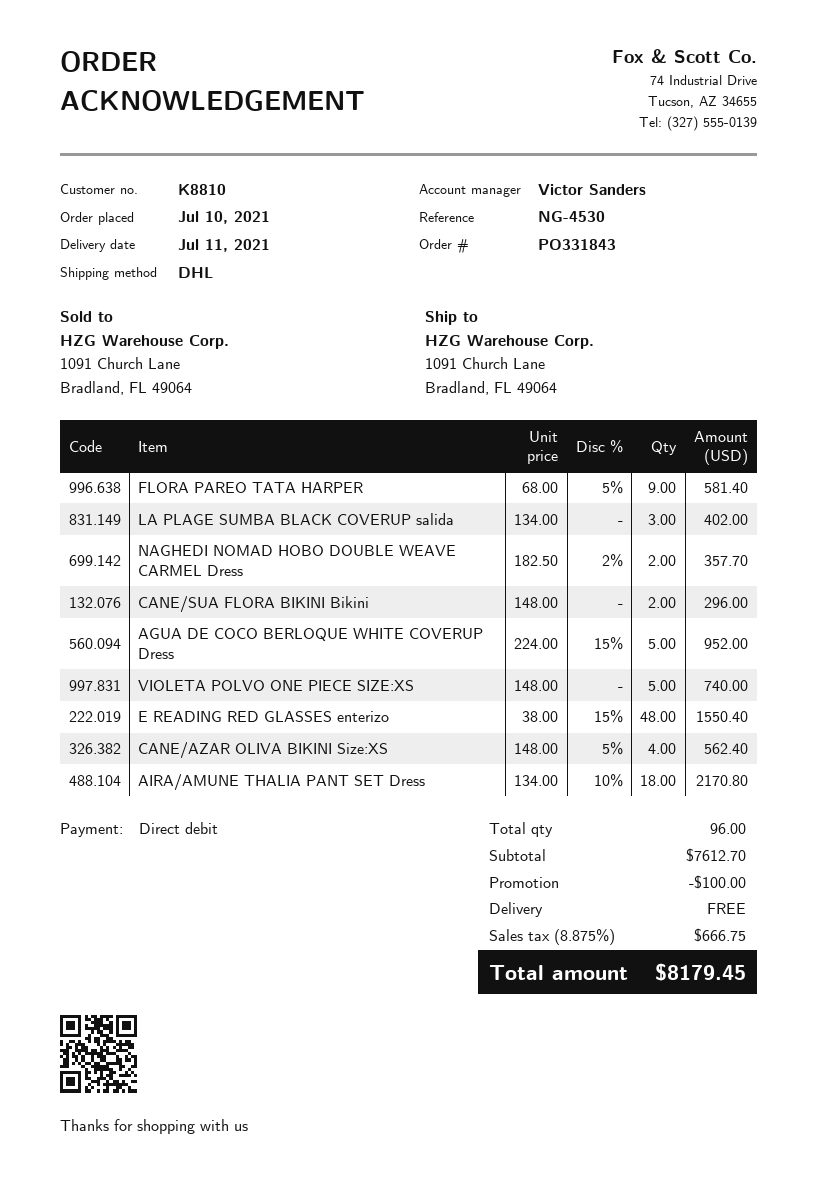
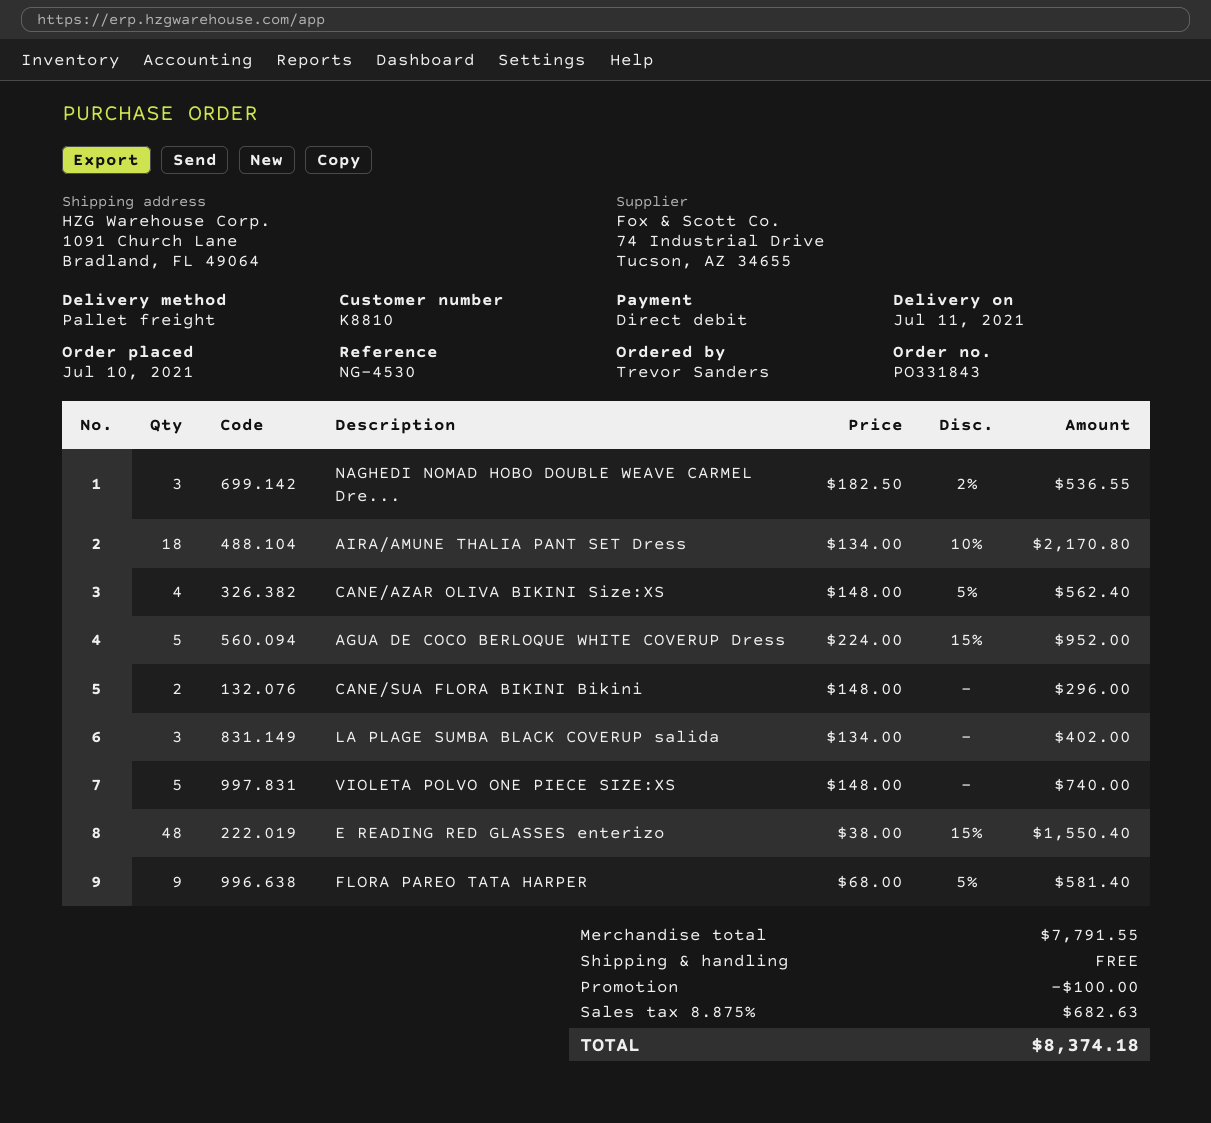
shipping method: DHL -> pallet freight
NAGHEDI NOMAD HOBO DOUBLE WEAVE CARMEL Dress: 2 x 182.50 - 2% = 357.70 -> 3 x 182.50 - 2% = 536.55
subtotal: 7612.70 -> 7791.55
tax: 8.875% = 666.75 -> 8.875% = 682.63
total: 8179.45 -> 8374.18

